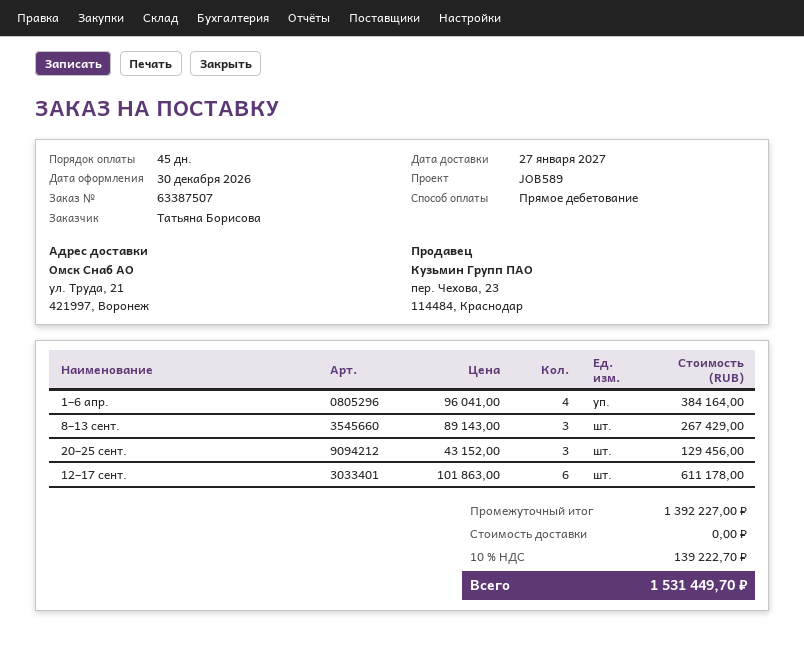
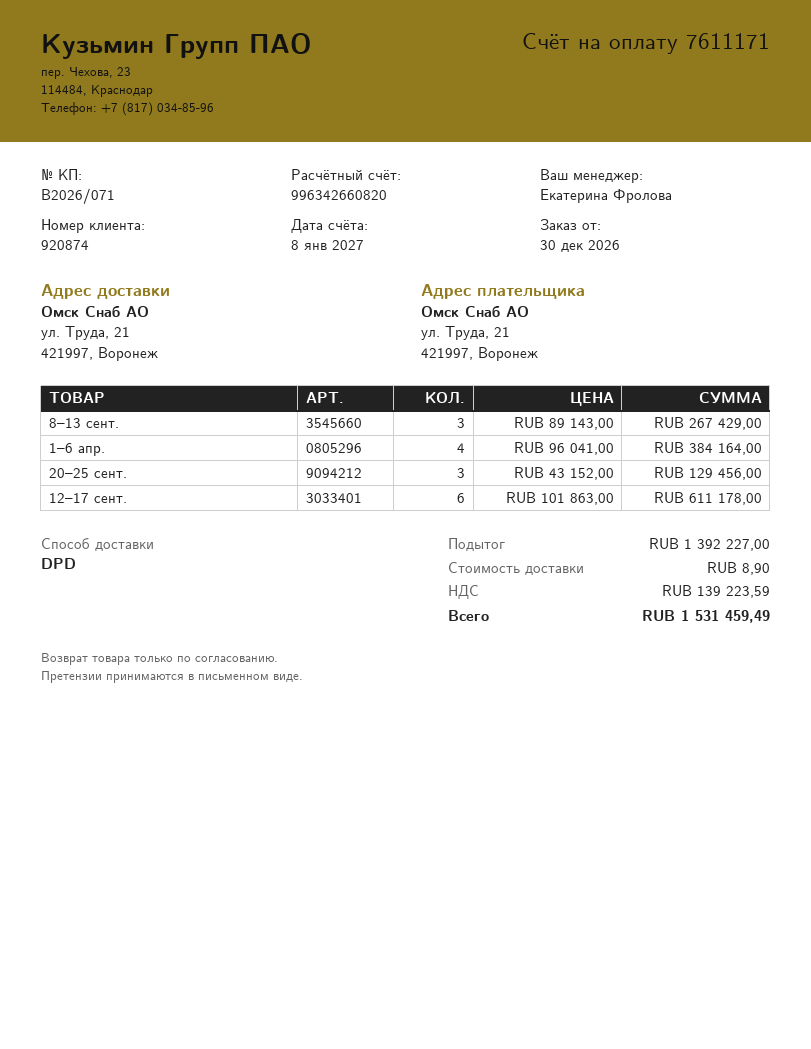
shipping: 0.00 -> 8.90
tax: 139222.70 -> 139223.59
total: 1531449.70 -> 1531459.49

